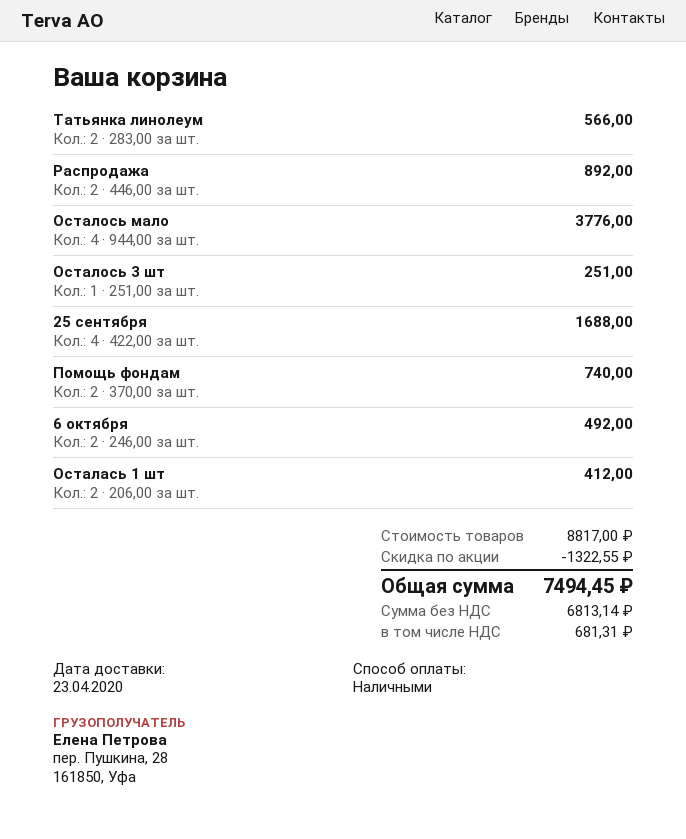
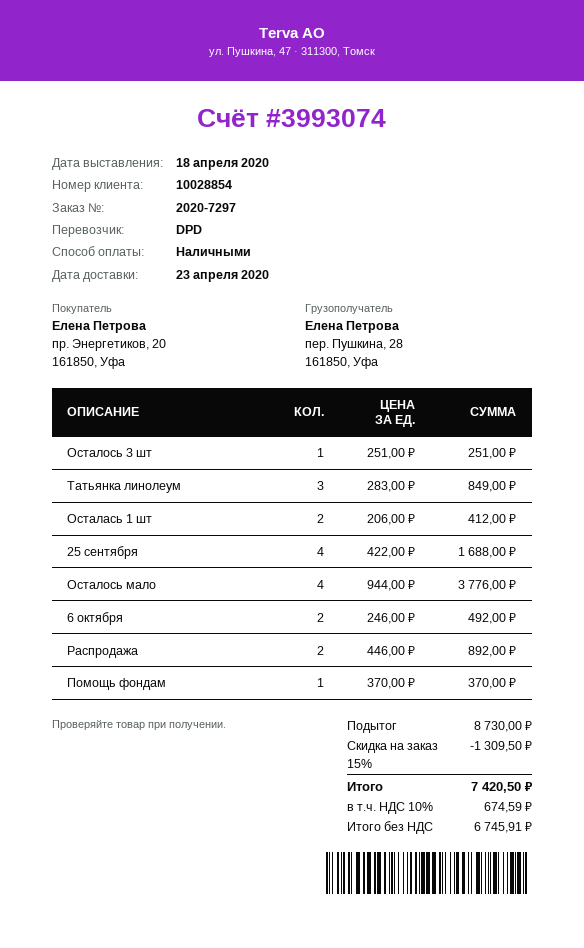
Татьянка линолеум: 2 x 283.00 = 566.00 -> 3 x 283.00 = 849.00
Помощь фондам: 2 x 370.00 = 740.00 -> 1 x 370.00 = 370.00
subtotal: 8817.00 -> 8730.00
discount: 1322.55 -> 1309.50
net: 6813.14 -> 6745.91
tax: 681.31 -> 674.59
total: 7494.45 -> 7420.50

